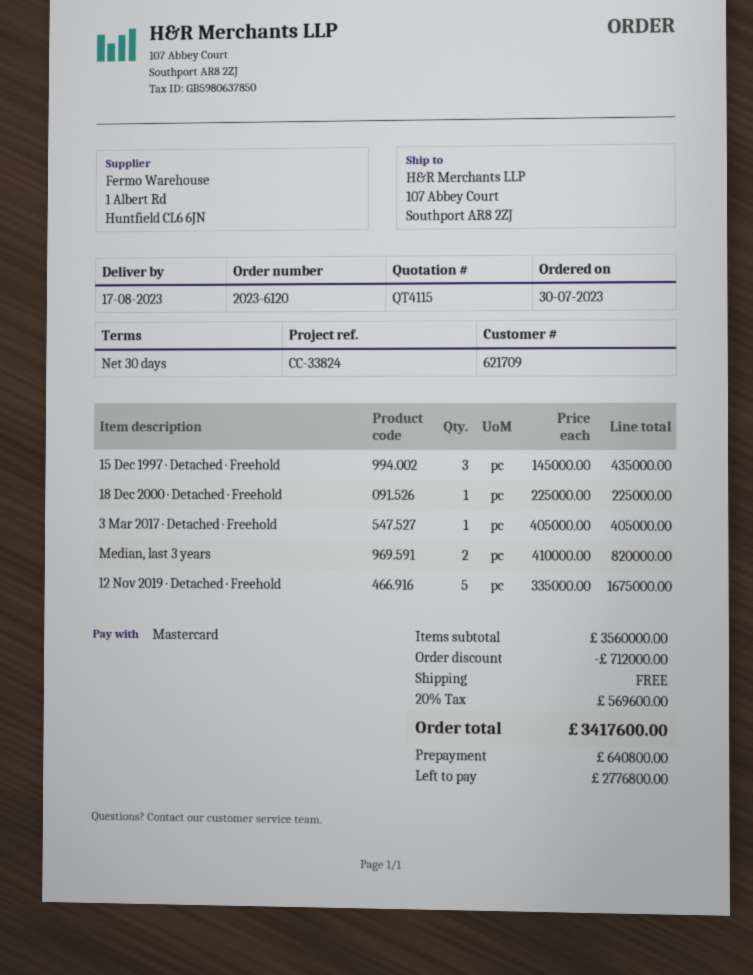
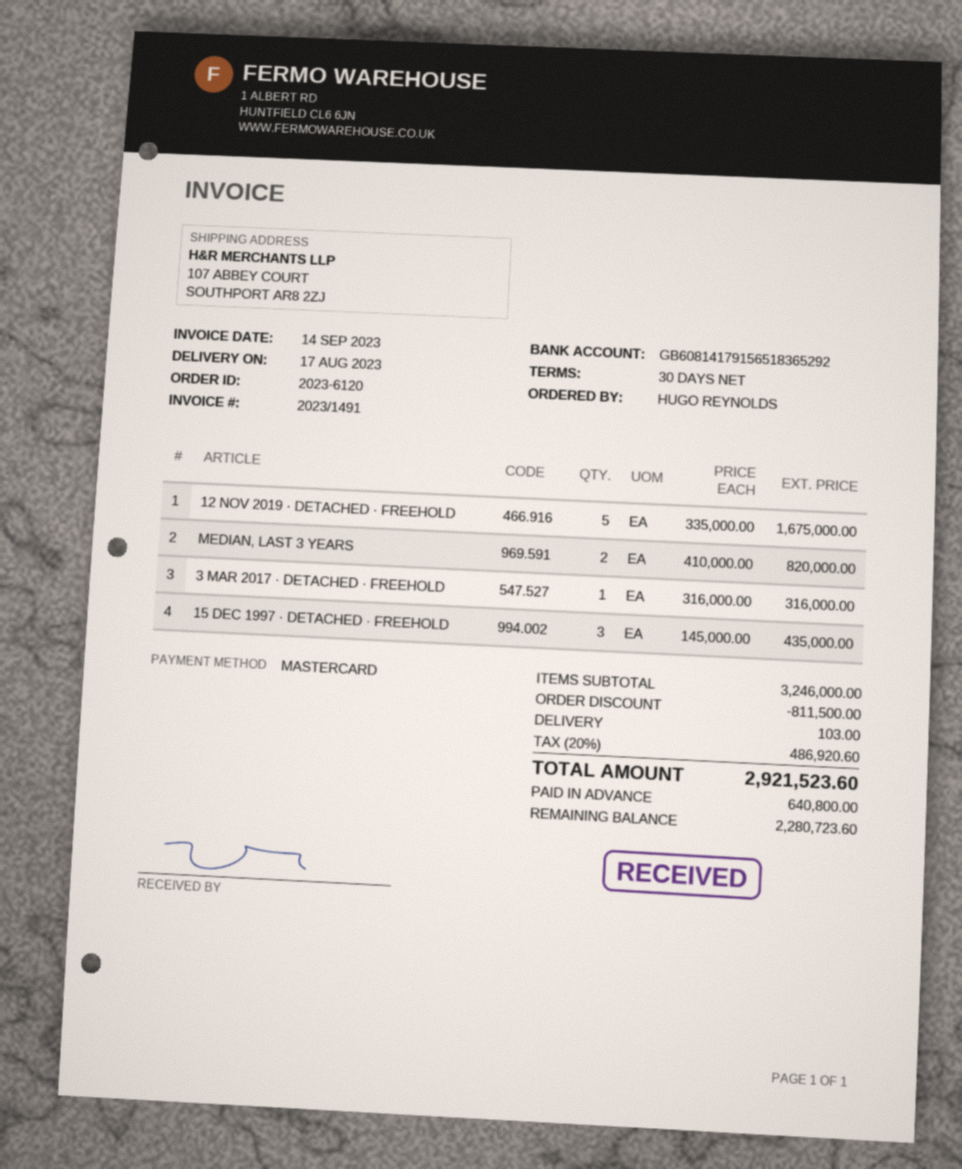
18 Dec 2000 · Detached · Freehold: 1 x 225000.00 = 225000.00 -> none
3 Mar 2017 · Detached · Freehold: 1 x 405000.00 = 405000.00 -> 1 x 316000.00 = 316000.00
subtotal: 3560000.00 -> 3246000.00
discount: 712000.00 -> 811500.00
shipping: 0.00 -> 103.00
tax: 20% = 569600.00 -> 20% = 486920.60
total: 3417600.00 -> 2921523.60
balance: 2776800.00 -> 2280723.60

